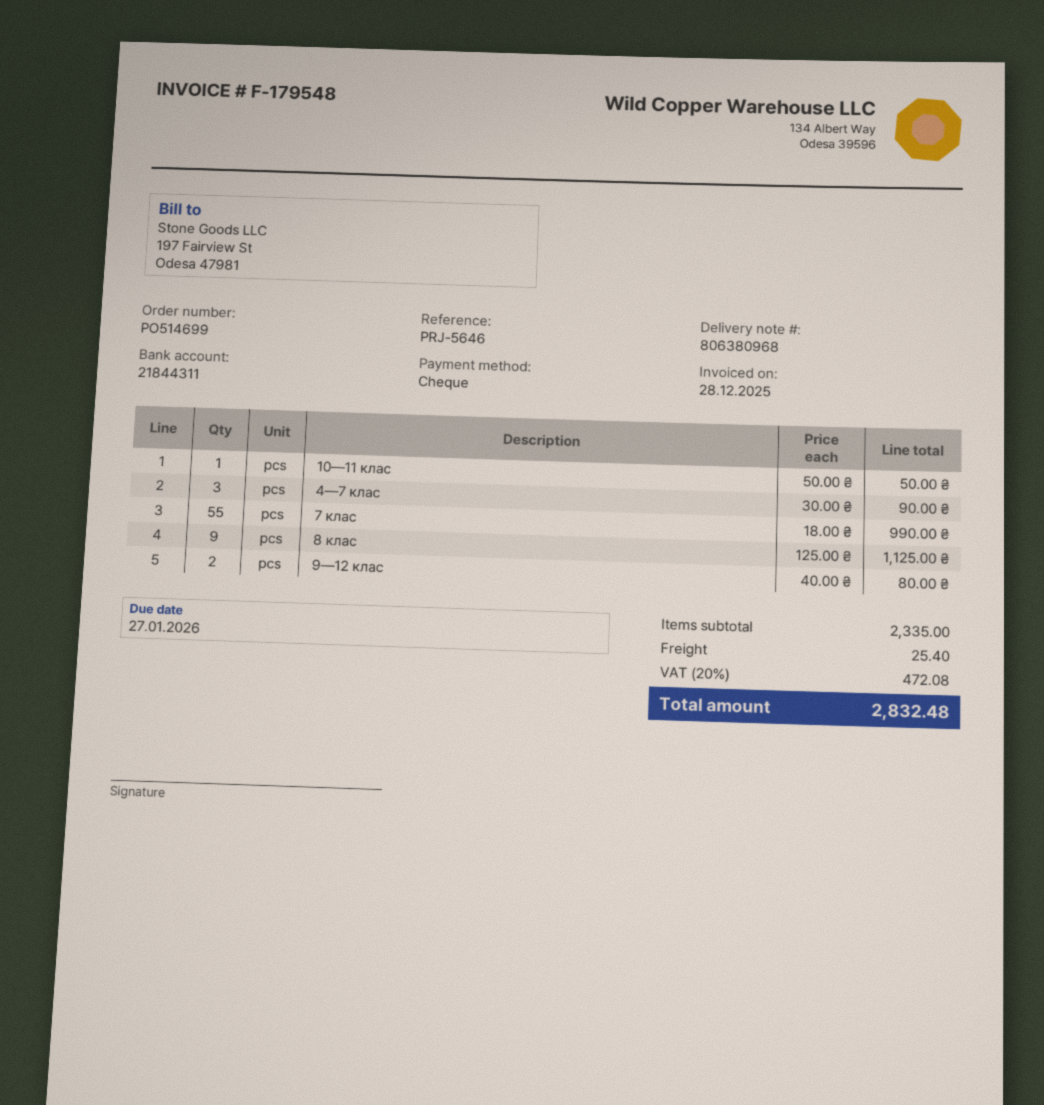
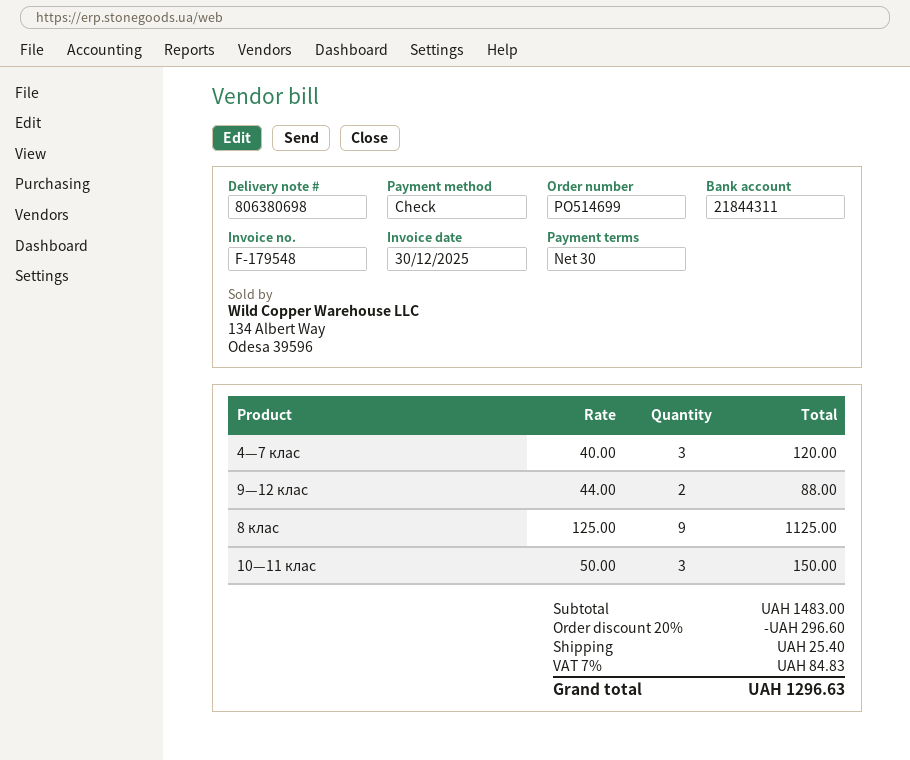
delivery note number: 806380968 -> 806380698
invoice date: 2025-12-28 -> 2025-12-30
10—11 клас: 1 x 50.00 = 50.00 -> 3 x 50.00 = 150.00
4—7 клас: 3 x 30.00 = 90.00 -> 3 x 40.00 = 120.00
7 клас: 55 x 18.00 = 990.00 -> none
9—12 клас: 2 x 40.00 = 80.00 -> 2 x 44.00 = 88.00
subtotal: 2335.00 -> 1483.00
discount: none -> 20% = 296.60
tax: 20% = 472.08 -> 7% = 84.83
total: 2832.48 -> 1296.63

